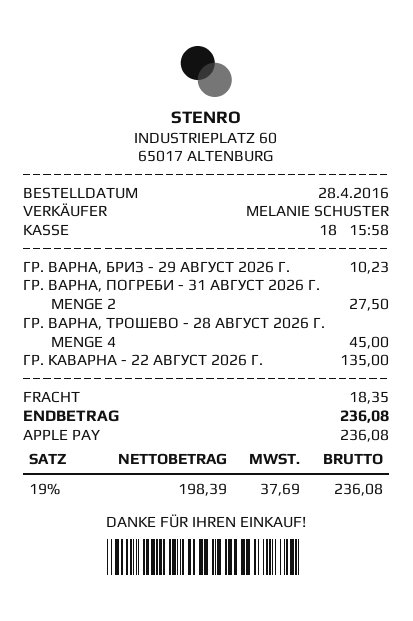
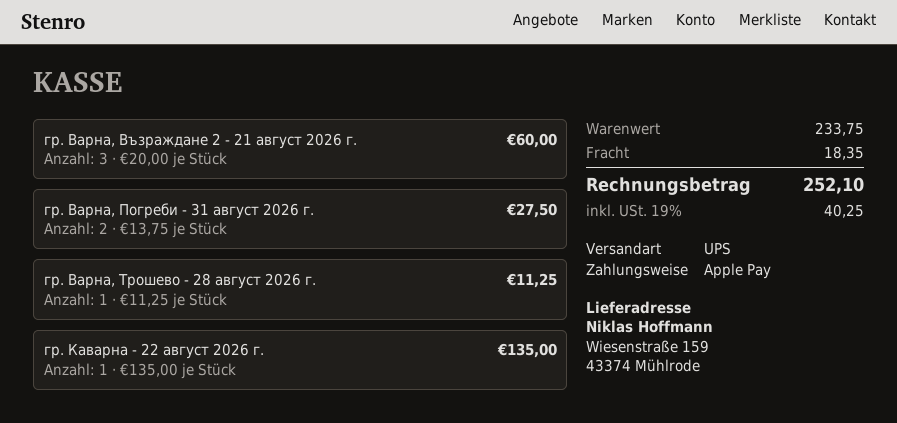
ГР. ВАРНА, БРИЗ - 29 АВГУСТ 2026 Г.: 1 for 10.23 -> none
ГР. ВАРНА, ТРОШЕВО - 28 АВГУСТ 2026 Г.: 4 for 45.00 -> 1 for 11.25
гр. Варна, Възраждане 2 - 21 август 2026 г.: none -> 3 for 60.00
tax: 19% = 37.69 -> 19% = 40.25
total: 236.08 -> 252.10

